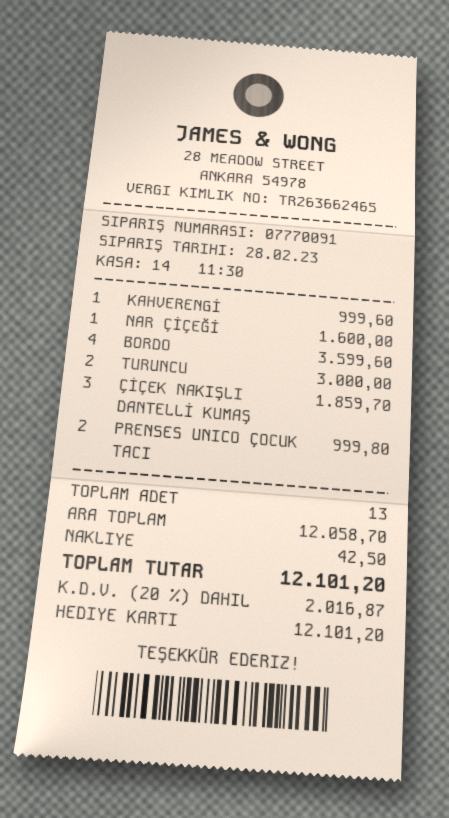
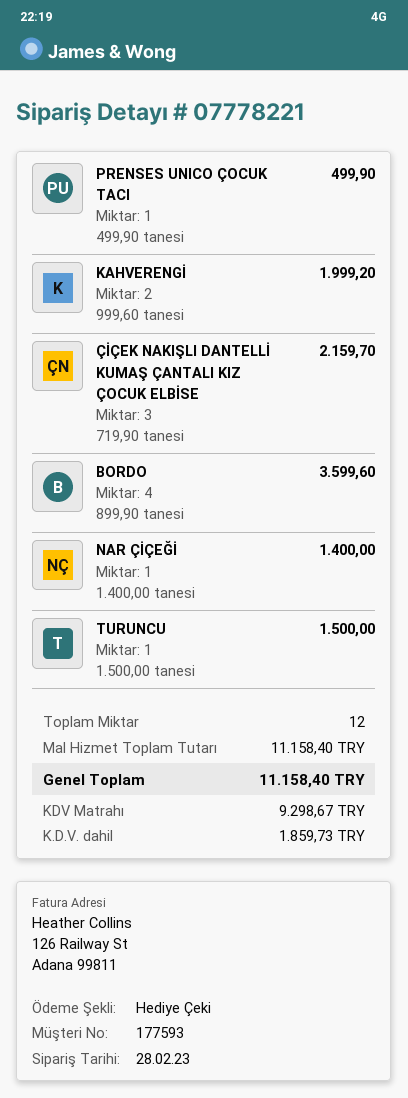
order number: 07770091 -> 07778221
KAHVERENGİ: 1 for 999.60 -> 2 for 1999.20
NAR ÇİÇEĞİ: 1 for 1600.00 -> 1 for 1400.00
TURUNCU: 2 for 3000.00 -> 1 for 1500.00
ÇİÇEK NAKIŞLI DANTELLİ KUMAŞ: 3 for 1859.70 -> 3 for 2159.70
PRENSES UNICO ÇOCUK TACI: 2 for 999.80 -> 1 for 499.90
total quantity: 13 -> 12
subtotal: 12058.70 -> 11158.40
shipping: 42.50 -> none
tax: 2016.87 -> 1859.73
total: 12101.20 -> 11158.40

